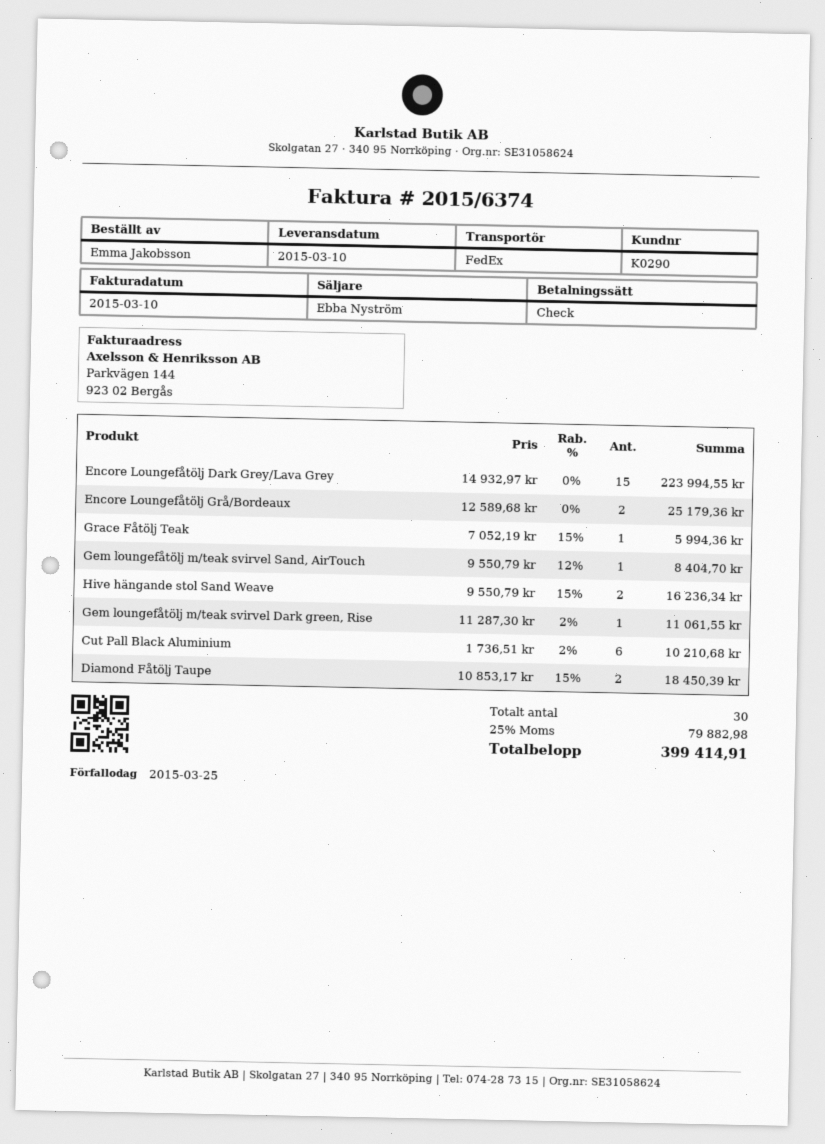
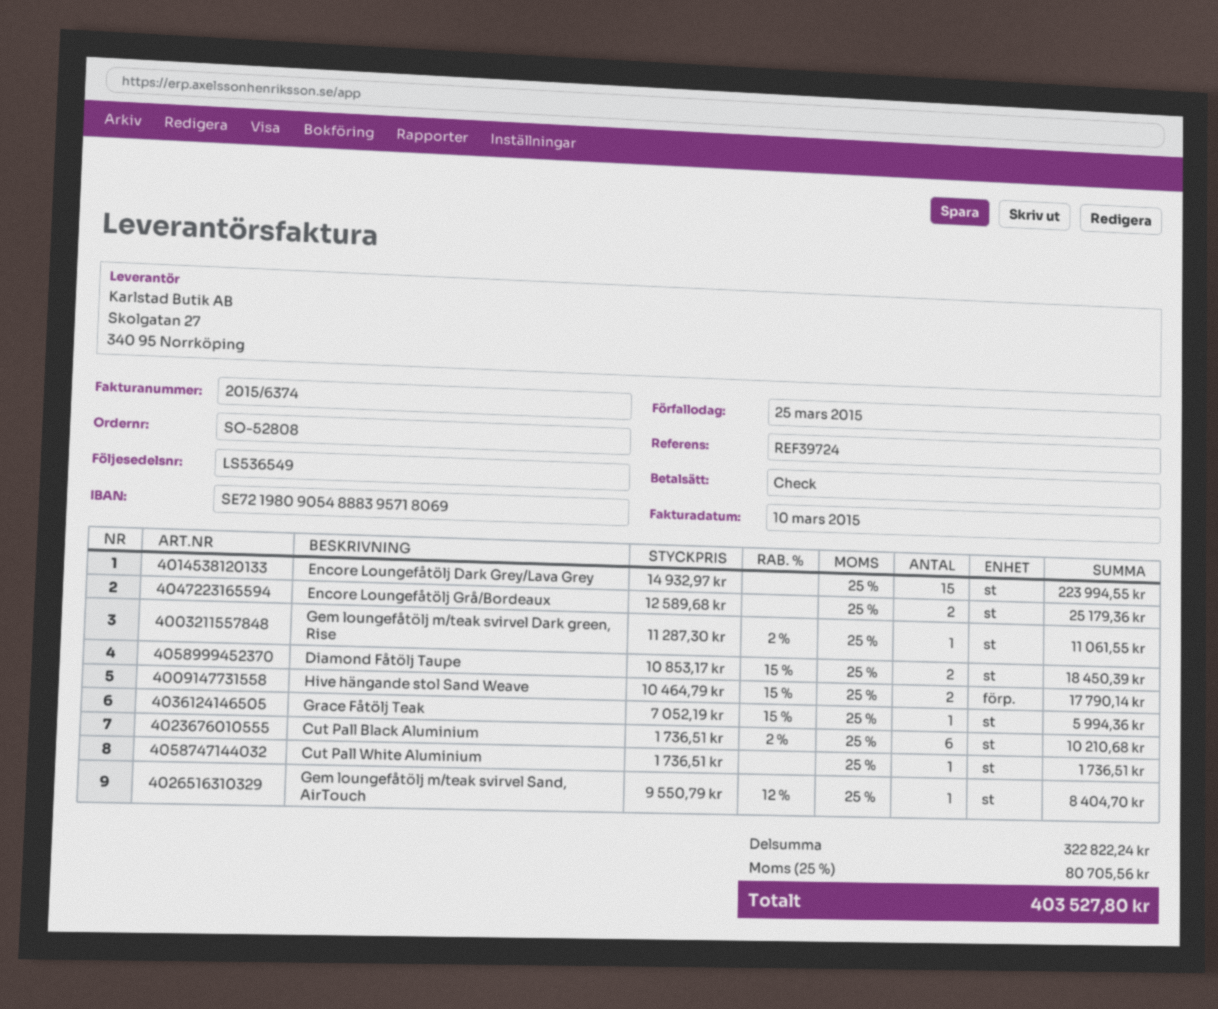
Hive hängande stol Sand Weave: 2 x 9550.79 - 15% = 16236.34 -> 2 x 10464.79 - 15% = 17790.14
Cut Pall White Aluminium: none -> 1 x 1736.51 = 1736.51
tax: 25% = 79882.98 -> 25% = 80705.56
total: 399414.91 -> 403527.80

